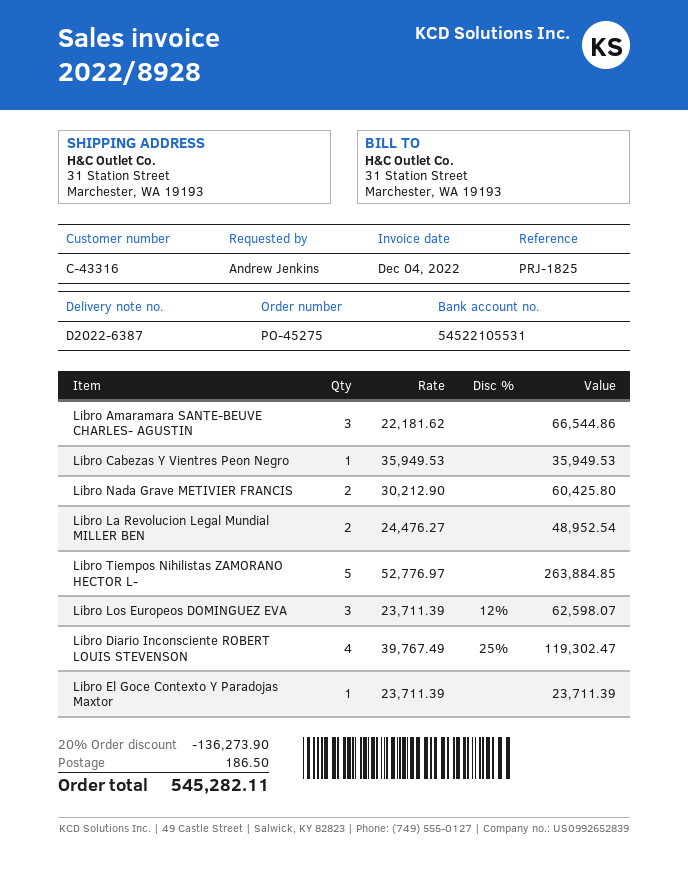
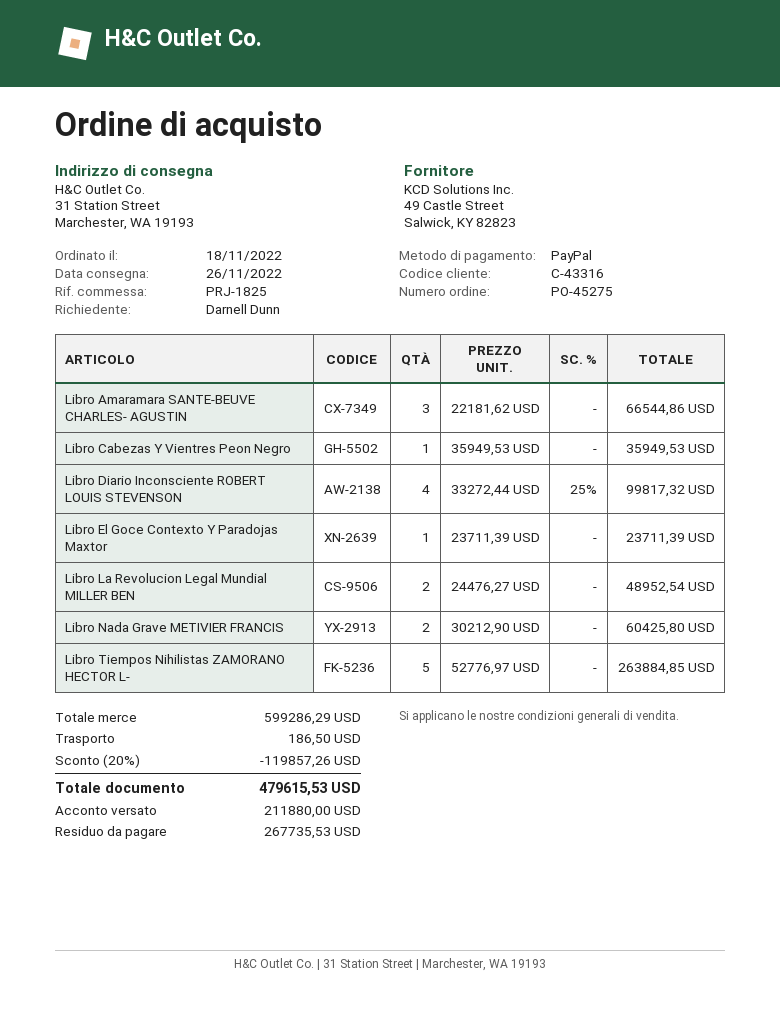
ordered by: Andrew Jenkins -> Darnell Dunn
Libro Los Europeos DOMINGUEZ EVA: 3 x 23711.39 - 12% = 62598.07 -> none
Libro Diario Inconsciente ROBERT LOUIS STEVENSON: 4 x 39767.49 - 25% = 119302.47 -> 4 x 33272.44 - 25% = 99817.32
discount: 20% = 136273.90 -> 20% = 119857.26
total: 545282.11 -> 479615.53

